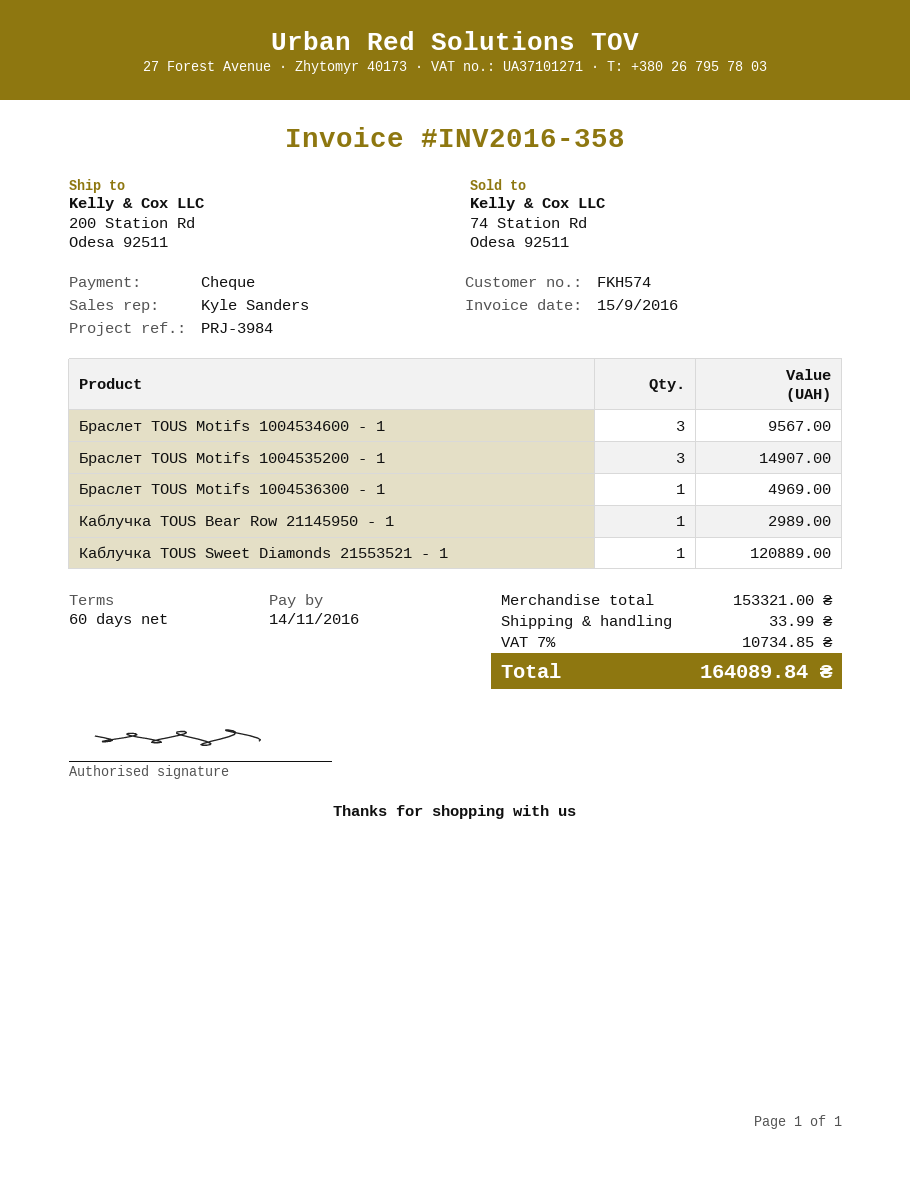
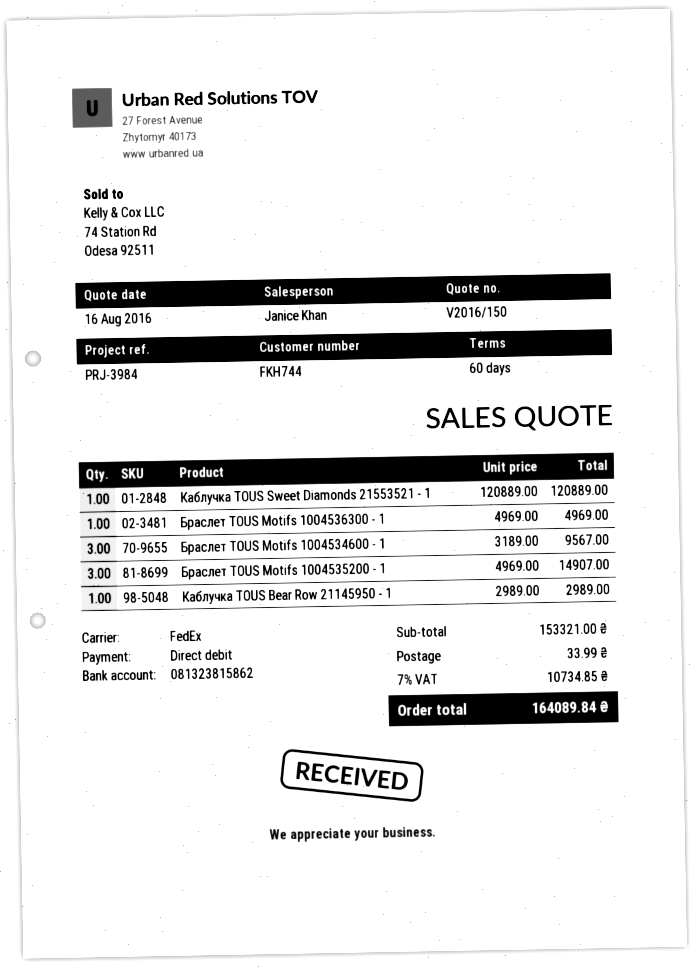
customer number: FKH574 -> FKH744
sales rep: Kyle Sanders -> Janice Khan
payment method: cheque -> direct debit

